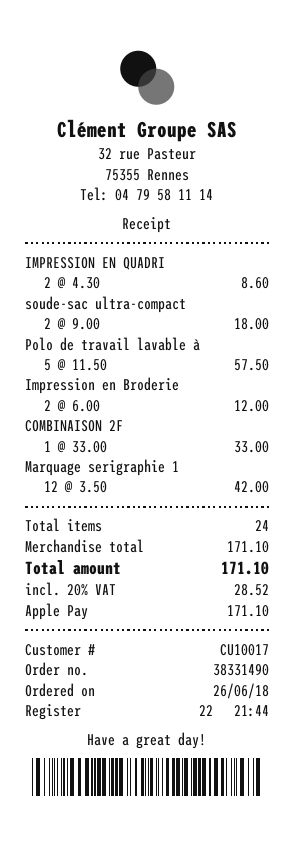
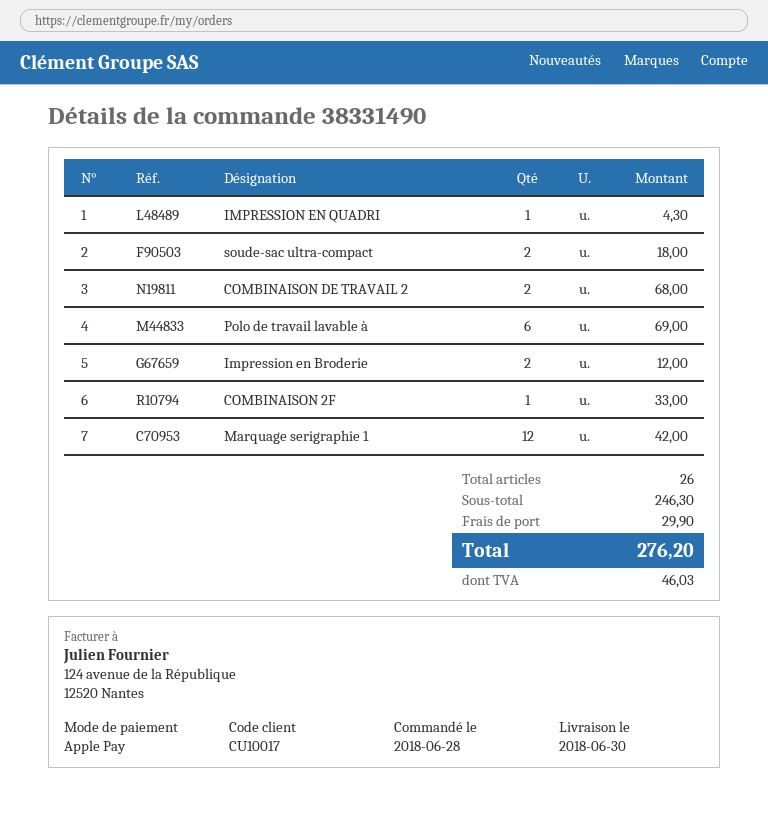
order date: 2018-06-26 -> 2018-06-28
IMPRESSION EN QUADRI: 2 for 8.60 -> 1 for 4.30
Polo de travail lavable à: 5 for 57.50 -> 6 for 69.00
COMBINAISON DE TRAVAIL 2: none -> 2 for 68.00
total quantity: 24 -> 26
subtotal: 171.10 -> 246.30
shipping: none -> 29.90
tax: 28.52 -> 46.03
total: 171.10 -> 276.20

